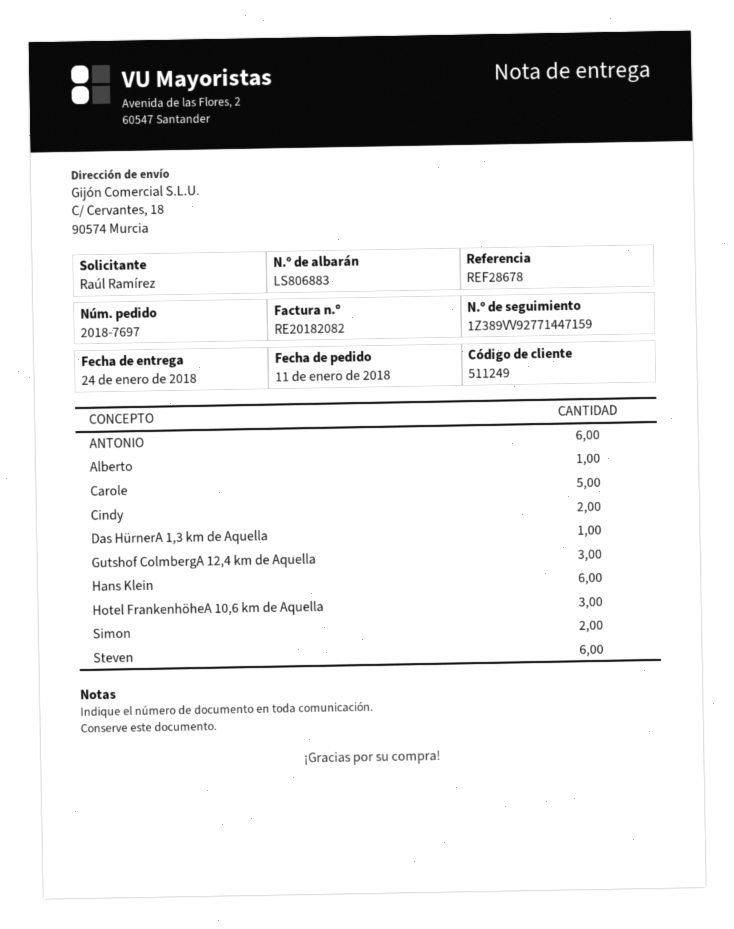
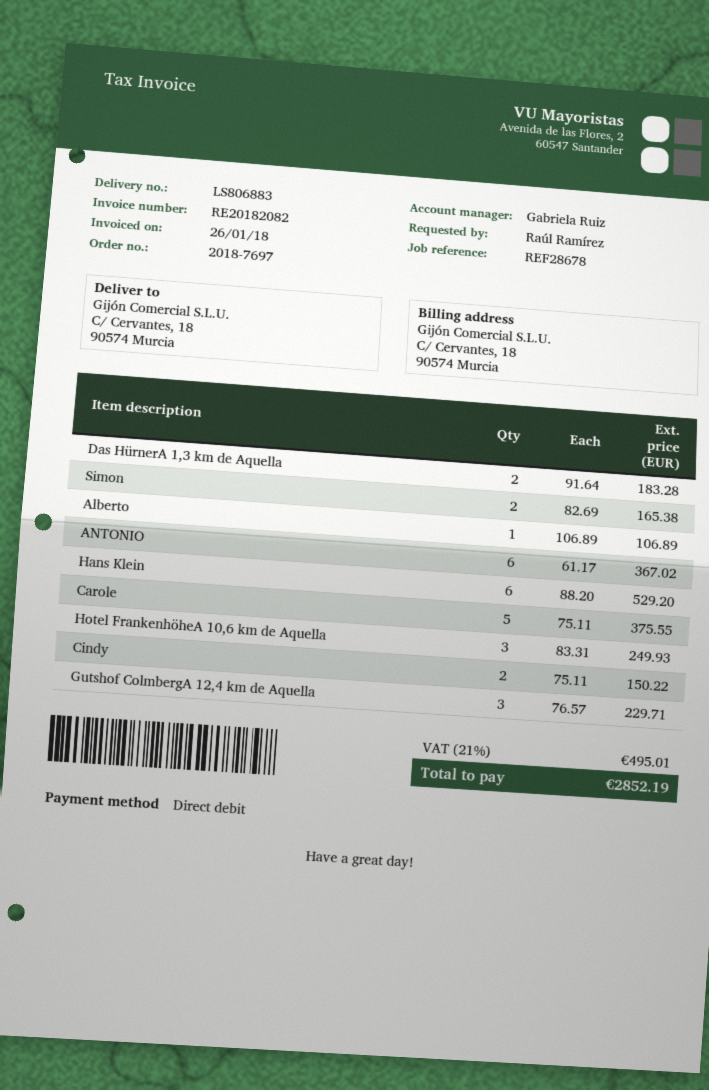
Das HürnerA 1,3 km de Aquella: 1 -> 2
Steven: 6 -> none

